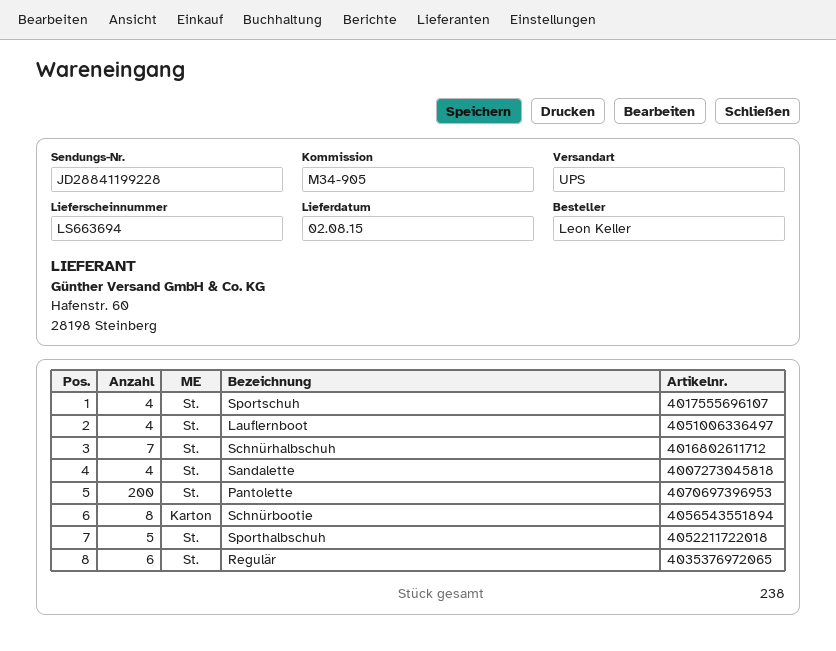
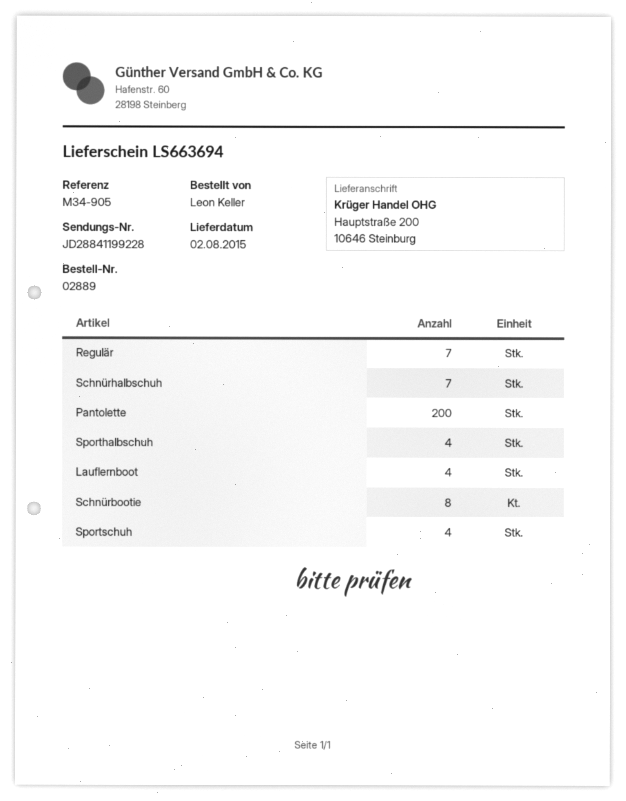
Sandalette: 4 -> none
Sporthalbschuh: 5 -> 4
Regulär: 6 -> 7

